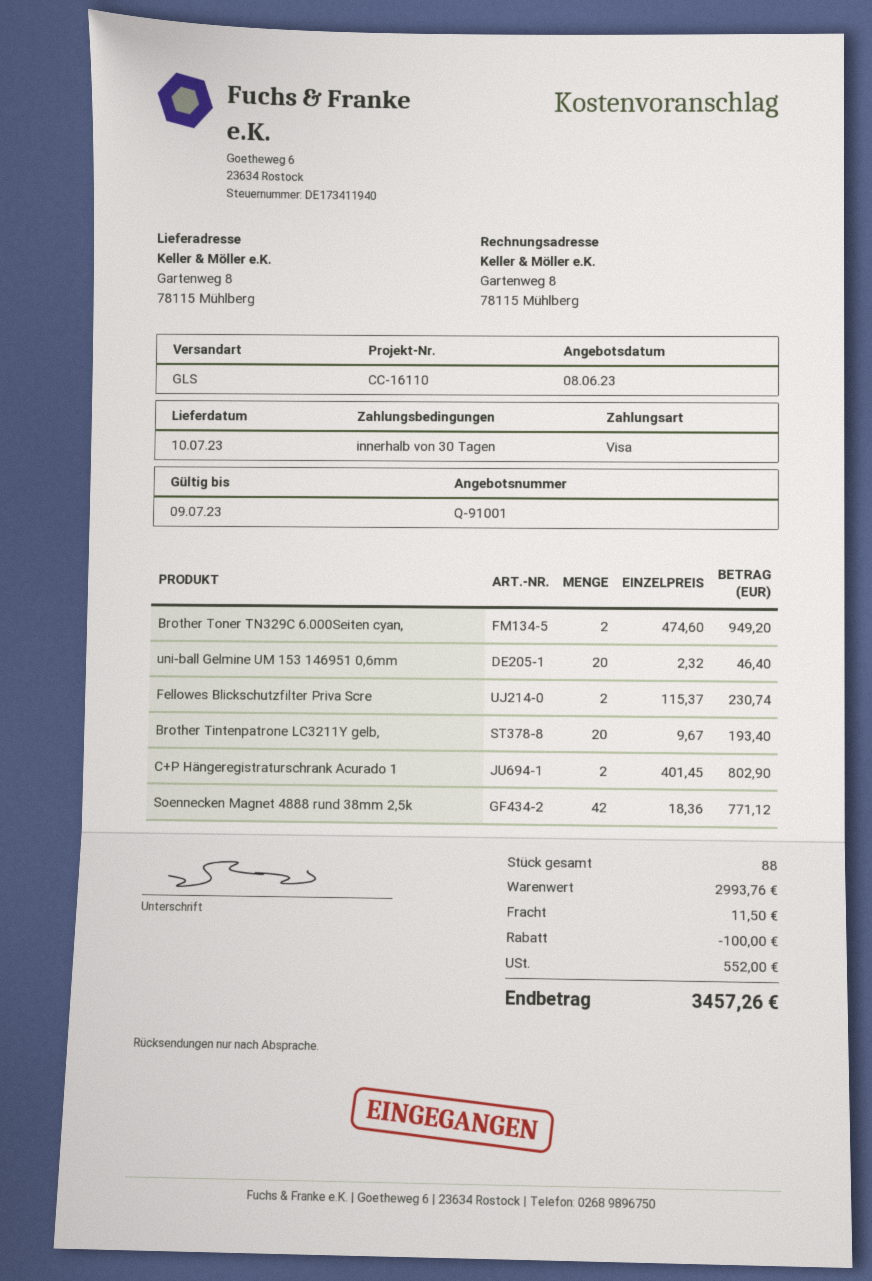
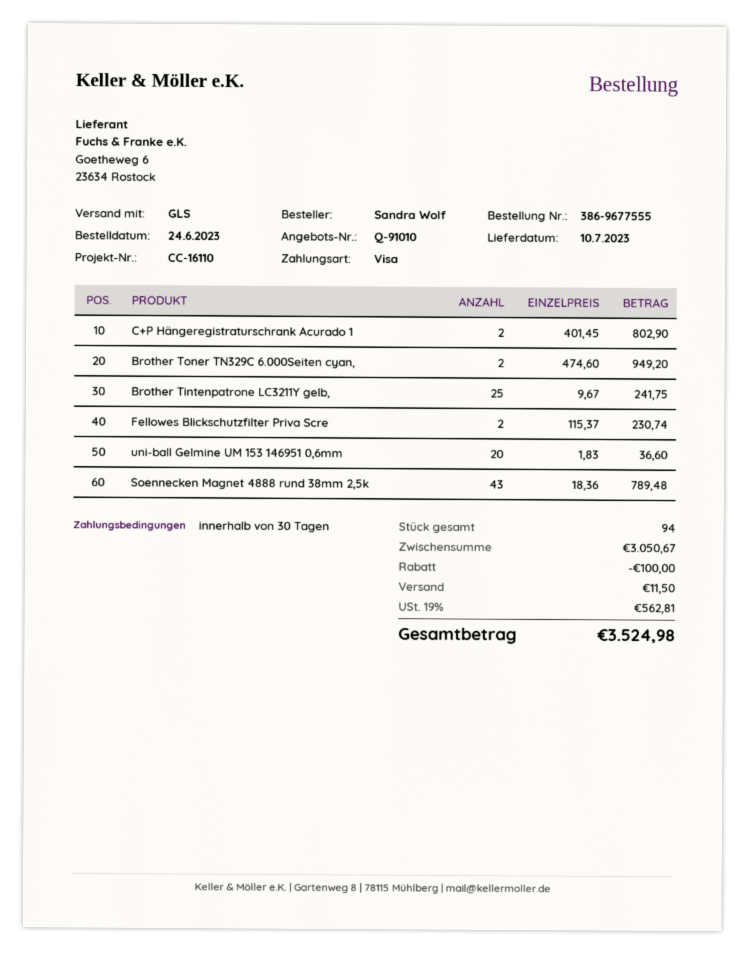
quote number: Q-91001 -> Q-91010
uni-ball Gelmine UM 153 146951 0,6mm: 20 x 2.32 = 46.40 -> 20 x 1.83 = 36.60
Brother Tintenpatrone LC3211Y gelb,: 20 x 9.67 = 193.40 -> 25 x 9.67 = 241.75
Soennecken Magnet 4888 rund 38mm 2,5k: 42 x 18.36 = 771.12 -> 43 x 18.36 = 789.48
total quantity: 88 -> 94
subtotal: 2993.76 -> 3050.67
tax: 552.00 -> 562.81
total: 3457.26 -> 3524.98

